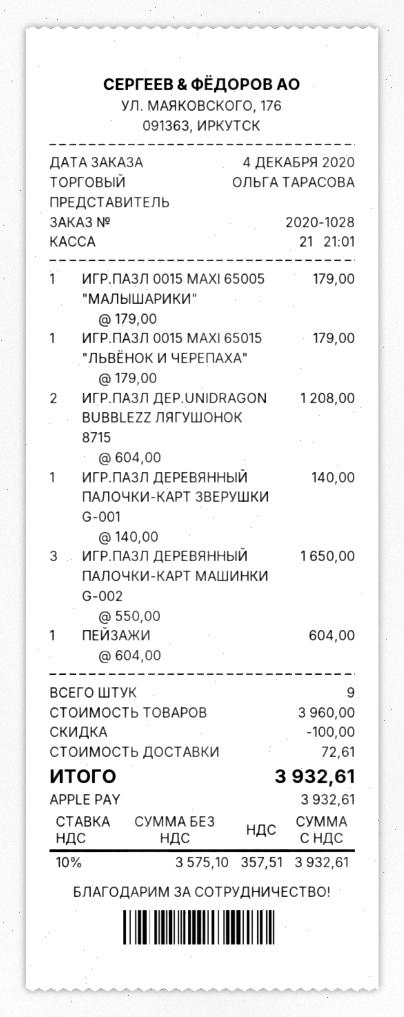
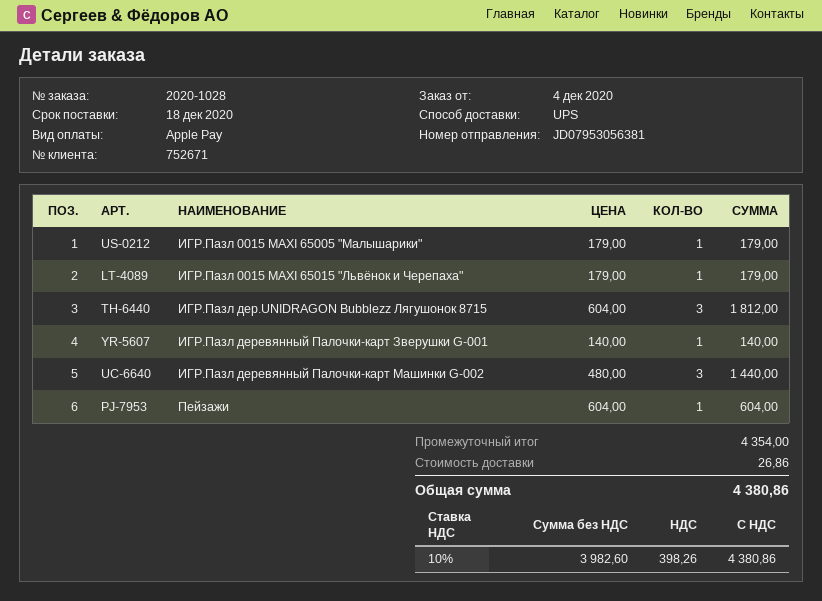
ИГР.ПАЗЛ ДЕР.UNIDRAGON BUBBLEZZ ЛЯГУШОНОК 8715: 2 x 604.00 = 1208.00 -> 3 x 604.00 = 1812.00
ИГР.ПАЗЛ ДЕРЕВЯННЫЙ ПАЛОЧКИ-КАРТ МАШИНКИ G-002: 3 x 550.00 = 1650.00 -> 3 x 480.00 = 1440.00
subtotal: 3960.00 -> 4354.00
discount: 100.00 -> none
shipping: 72.61 -> 26.86
net: 3575.10 -> 3982.60
tax: 10% = 357.51 -> 10% = 398.26
total: 3932.61 -> 4380.86

